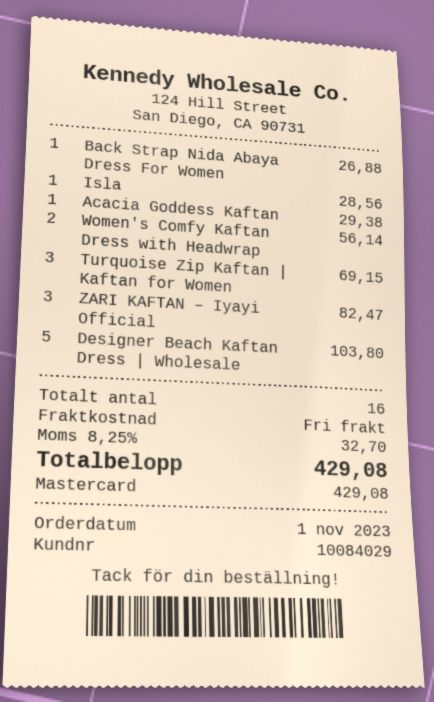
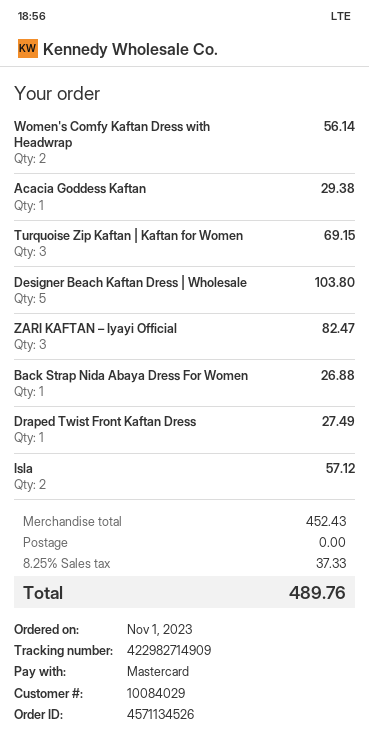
Isla: 1 for 28.56 -> 2 for 57.12
Draped Twist Front Kaftan Dress: none -> 1 for 27.49
tax: 8.25% = 32.70 -> 8.25% = 37.33
total: 429.08 -> 489.76

